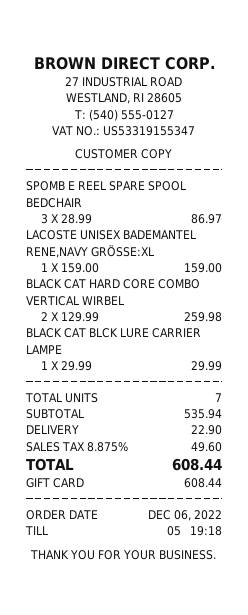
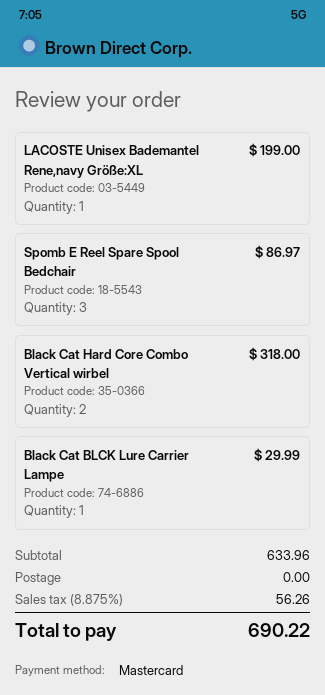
payment method: gift card -> Mastercard
LACOSTE UNISEX BADEMANTEL RENE,NAVY GRÖSSE:XL: 1 for 159.00 -> 1 for 199.00
BLACK CAT HARD CORE COMBO VERTICAL WIRBEL: 2 for 259.98 -> 2 for 318.00
subtotal: 535.94 -> 633.96
shipping: 22.90 -> 0.00
tax: 8.875% = 49.60 -> 8.875% = 56.26
total: 608.44 -> 690.22

